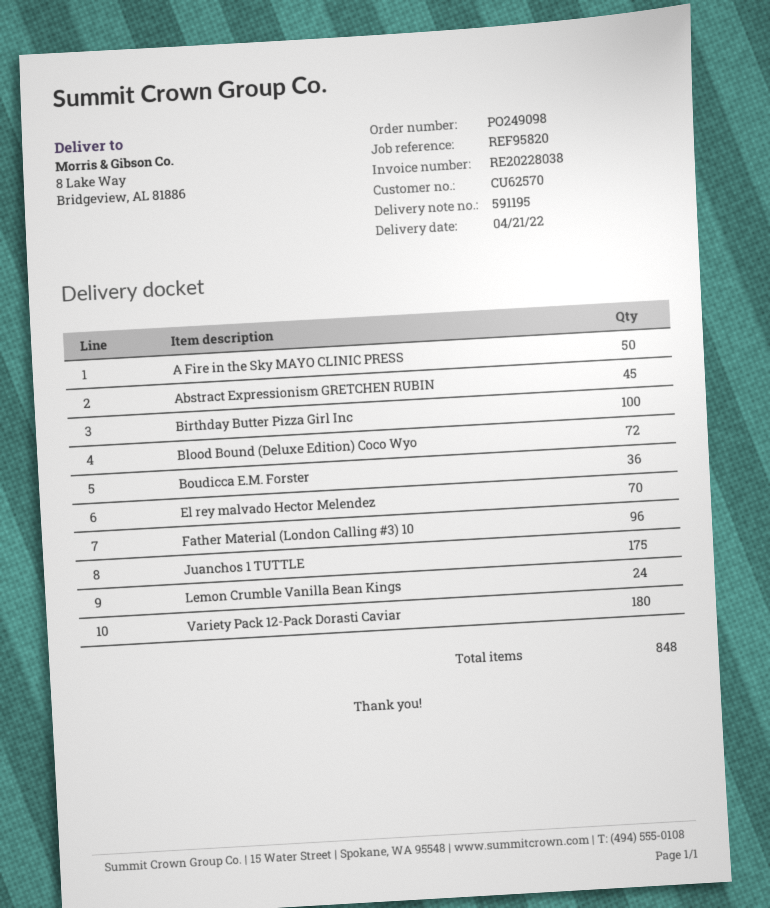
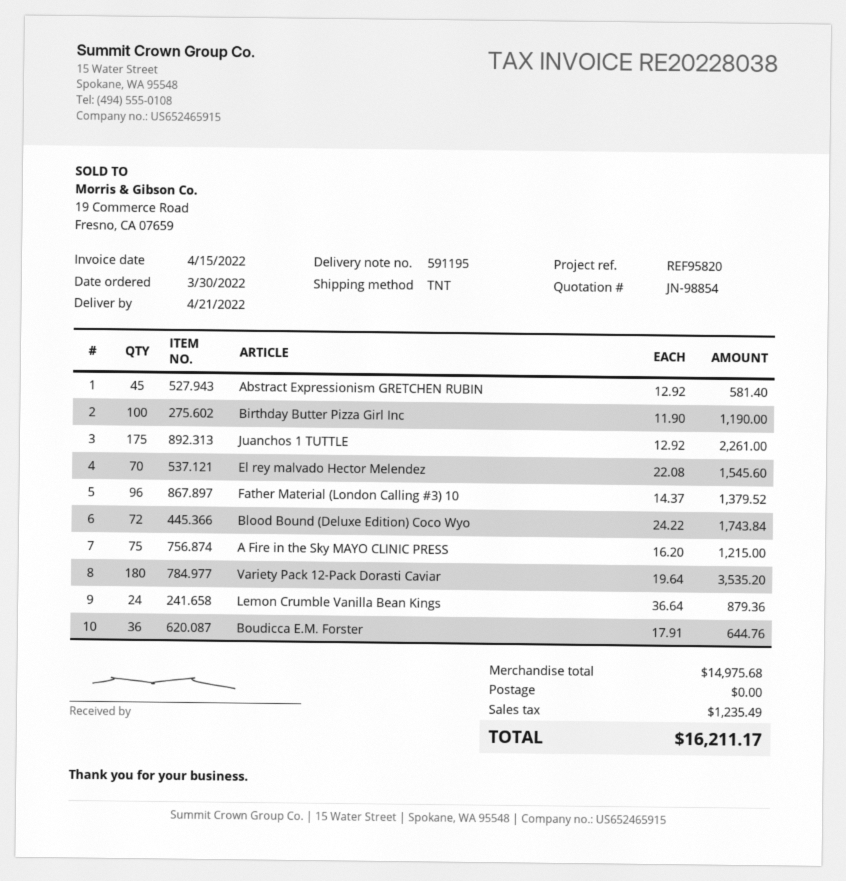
A Fire in the Sky MAYO CLINIC PRESS: 50 -> 75

